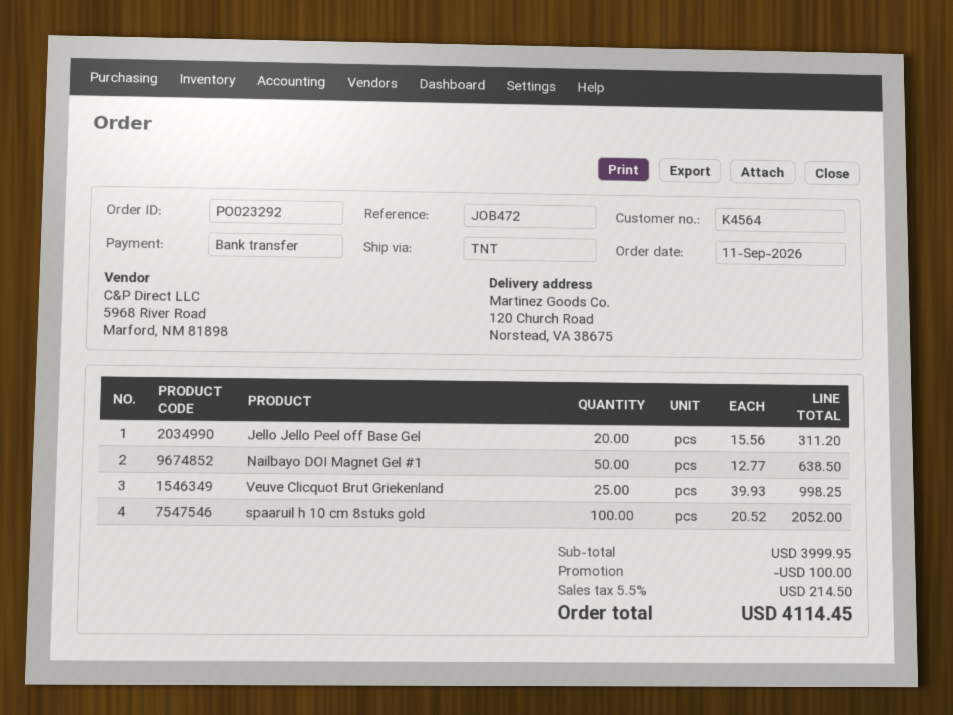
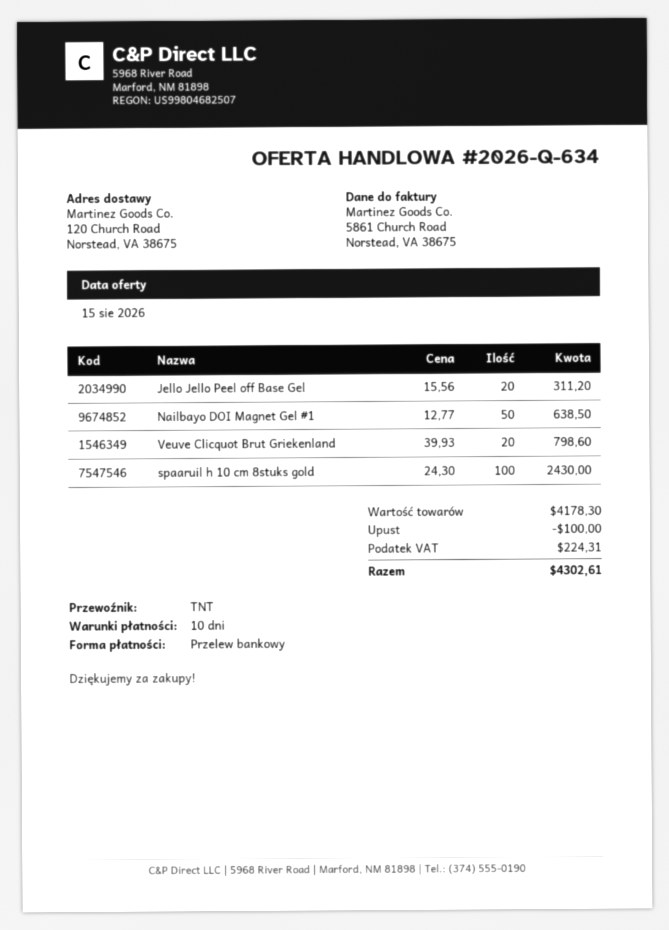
Veuve Clicquot Brut Griekenland: 25 x 39.93 = 998.25 -> 20 x 39.93 = 798.60
spaaruil h 10 cm 8stuks gold: 100 x 20.52 = 2052.00 -> 100 x 24.30 = 2430.00
subtotal: 3999.95 -> 4178.30
tax: 214.50 -> 224.31
total: 4114.45 -> 4302.61

